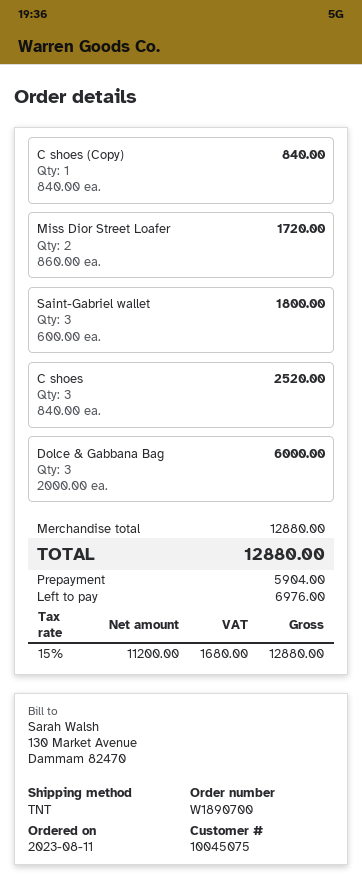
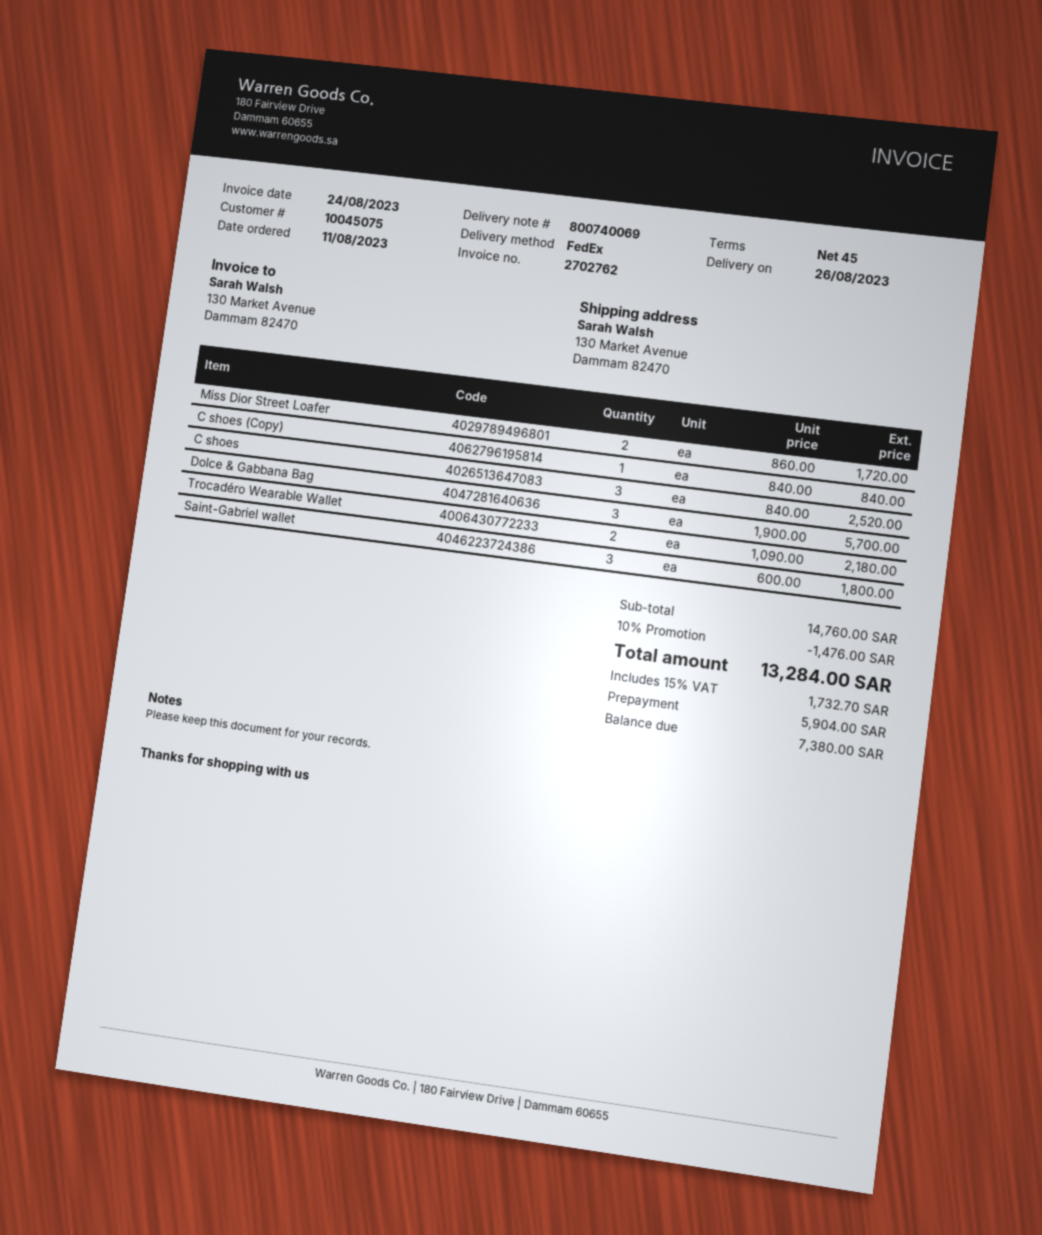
shipping method: TNT -> FedEx
Dolce & Gabbana Bag: 3 x 2000.00 = 6000.00 -> 3 x 1900.00 = 5700.00
Trocadéro Wearable Wallet: none -> 2 x 1090.00 = 2180.00
subtotal: 12880.00 -> 14760.00
discount: none -> 10% = 1476.00
tax: 15% = 1680.00 -> 15% = 1732.70
total: 12880.00 -> 13284.00
balance: 6976.00 -> 7380.00

